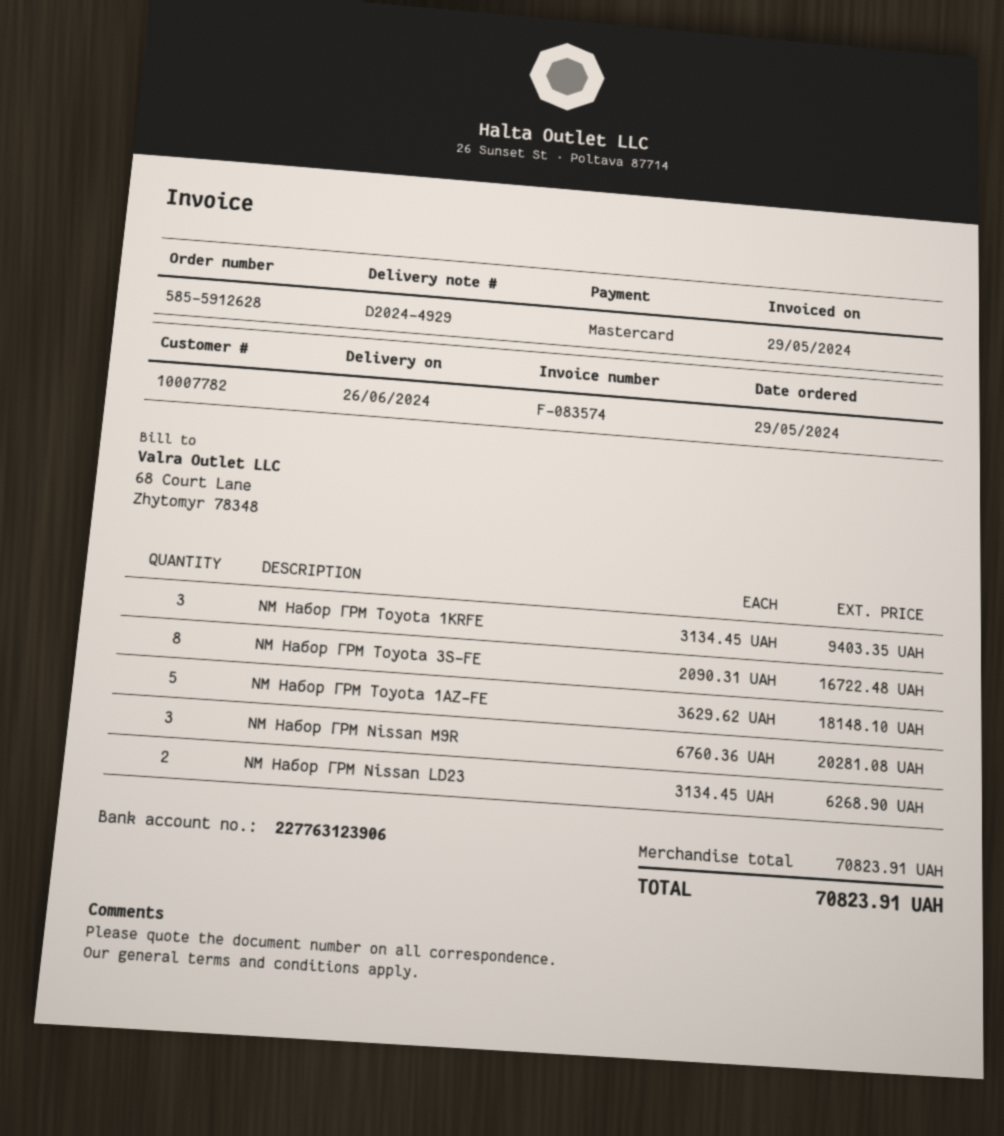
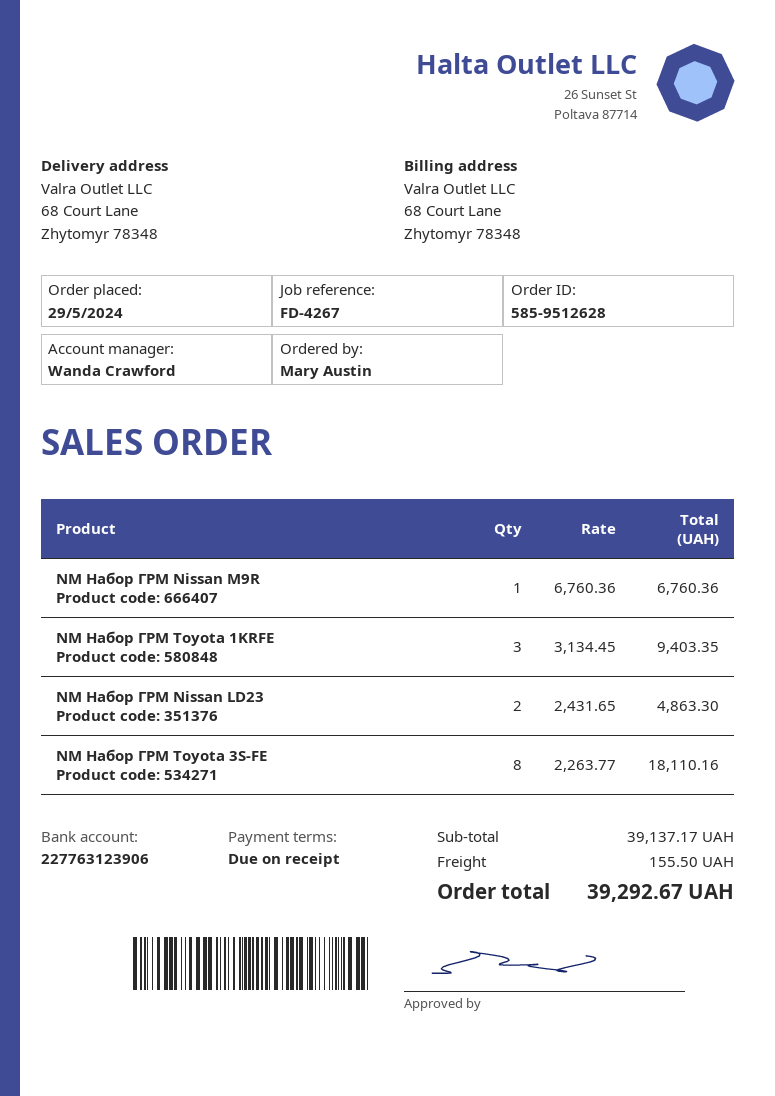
order number: 585-5912628 -> 585-9512628
NM Набор ГРМ Toyota 3S-FE: 8 x 2090.31 = 16722.48 -> 8 x 2263.77 = 18110.16
NM Набор ГРМ Toyota 1AZ-FE: 5 x 3629.62 = 18148.10 -> none
NM Набор ГРМ Nissan M9R: 3 x 6760.36 = 20281.08 -> 1 x 6760.36 = 6760.36
NM Набор ГРМ Nissan LD23: 2 x 3134.45 = 6268.90 -> 2 x 2431.65 = 4863.30
subtotal: 70823.91 -> 39137.17
shipping: none -> 155.50
total: 70823.91 -> 39292.67

